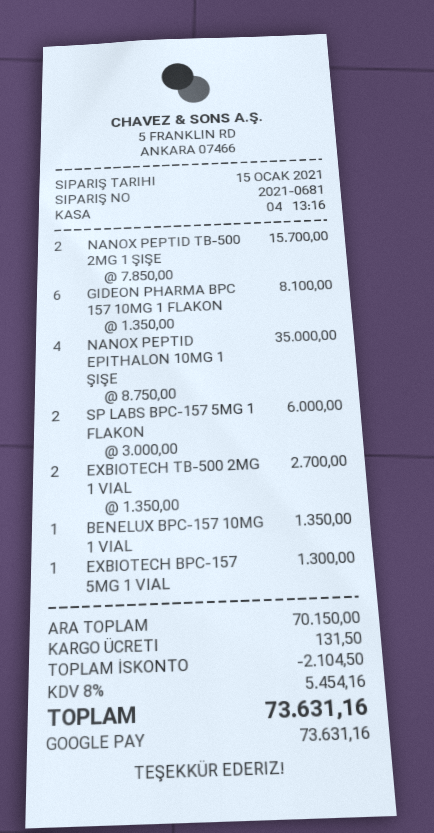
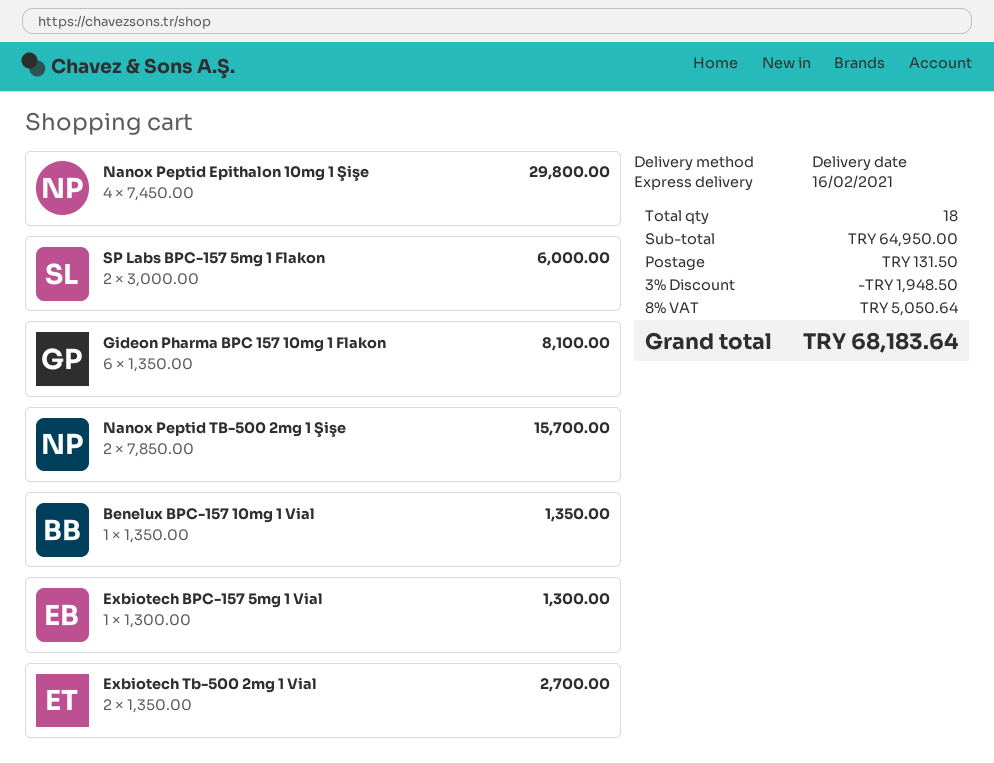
NANOX PEPTID EPITHALON 10MG 1 ŞIŞE: 4 x 8750.00 = 35000.00 -> 4 x 7450.00 = 29800.00
subtotal: 70150.00 -> 64950.00
discount: 2104.50 -> 1948.50
tax: 8% = 5454.16 -> 8% = 5050.64
total: 73631.16 -> 68183.64

